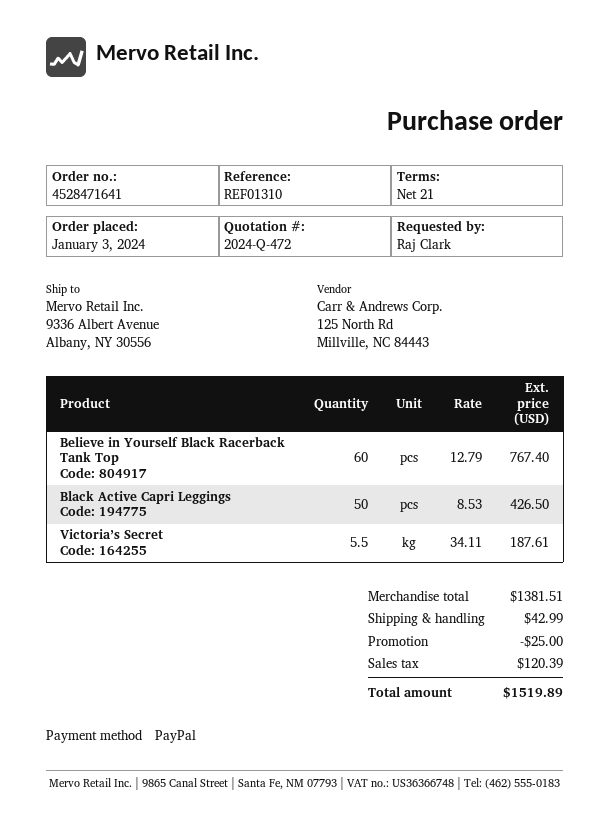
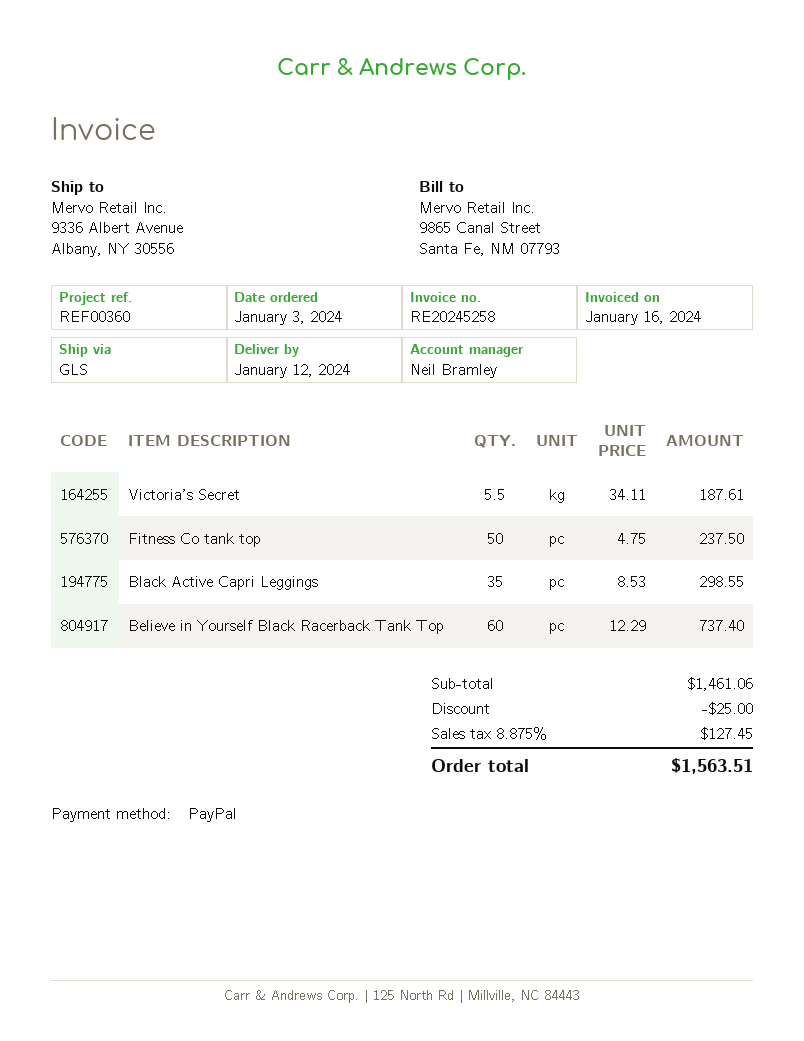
reference: REF01310 -> REF00360
Believe in Yourself Black Racerback Tank Top: 60 x 12.79 = 767.40 -> 60 x 12.29 = 737.40
Black Active Capri Leggings: 50 x 8.53 = 426.50 -> 35 x 8.53 = 298.55
Fitness Co tank top: none -> 50 x 4.75 = 237.50
subtotal: 1381.51 -> 1461.06
shipping: 42.99 -> none
tax: 120.39 -> 127.45
total: 1519.89 -> 1563.51

